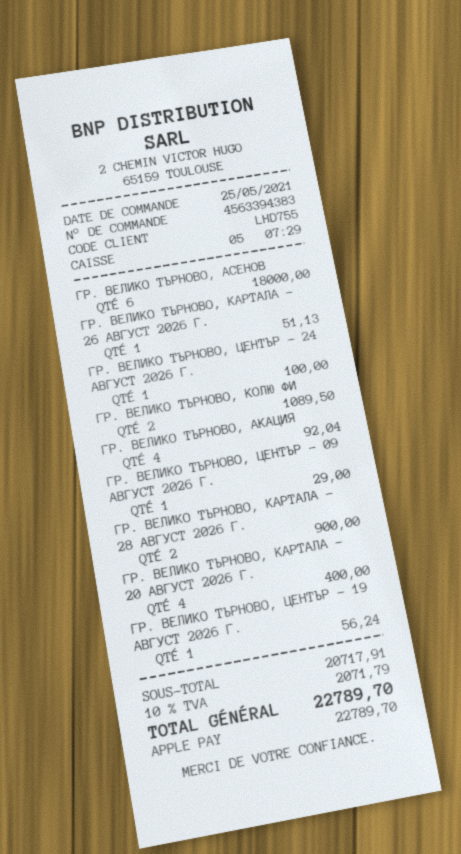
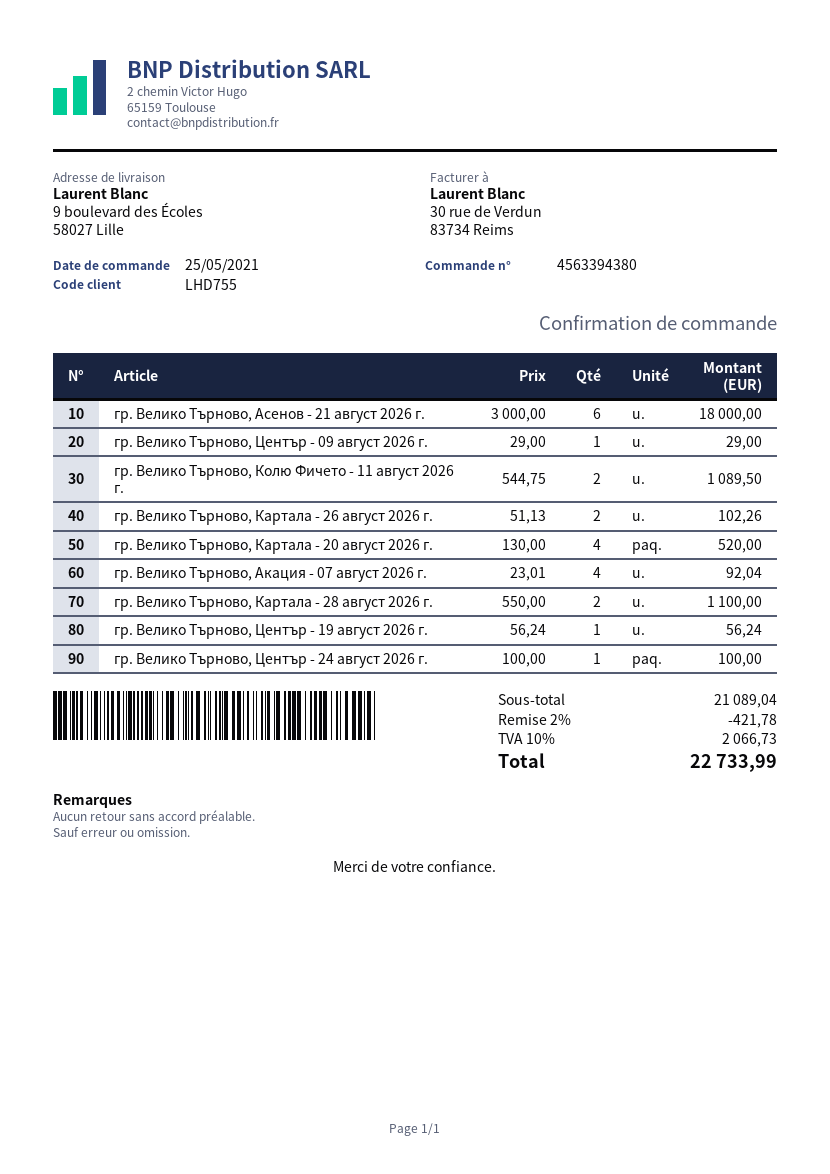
order number: 4563394383 -> 4563394380
ГР. ВЕЛИКО ТЪРНОВО, КАРТАЛА - 26 АВГУСТ 2026 Г.: 1 for 51.13 -> 2 for 102.26
ГР. ВЕЛИКО ТЪРНОВО, КАРТАЛА - 28 АВГУСТ 2026 Г.: 2 for 900.00 -> 2 for 1100.00
ГР. ВЕЛИКО ТЪРНОВО, КАРТАЛА - 20 АВГУСТ 2026 Г.: 4 for 400.00 -> 4 for 520.00
subtotal: 20717.91 -> 21089.04
discount: none -> 2% = 421.78
tax: 10% = 2071.79 -> 10% = 2066.73
total: 22789.70 -> 22733.99

